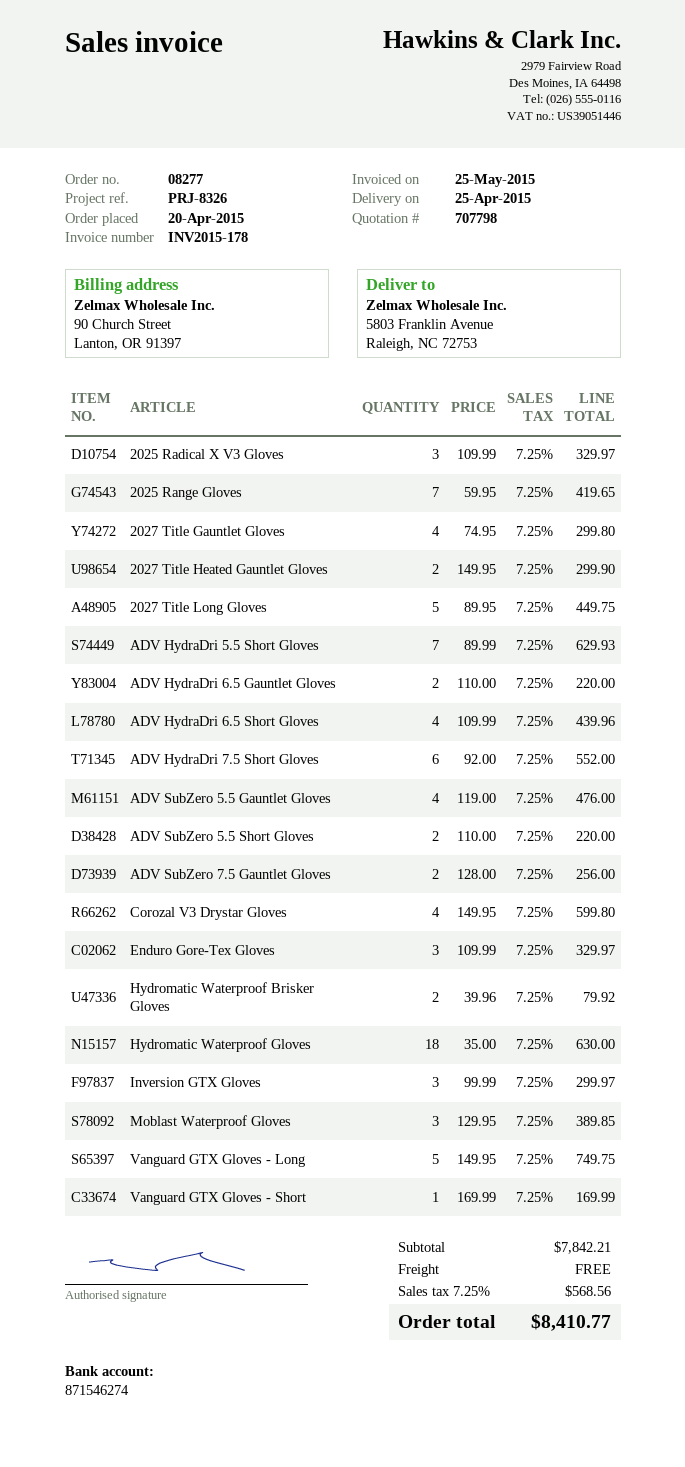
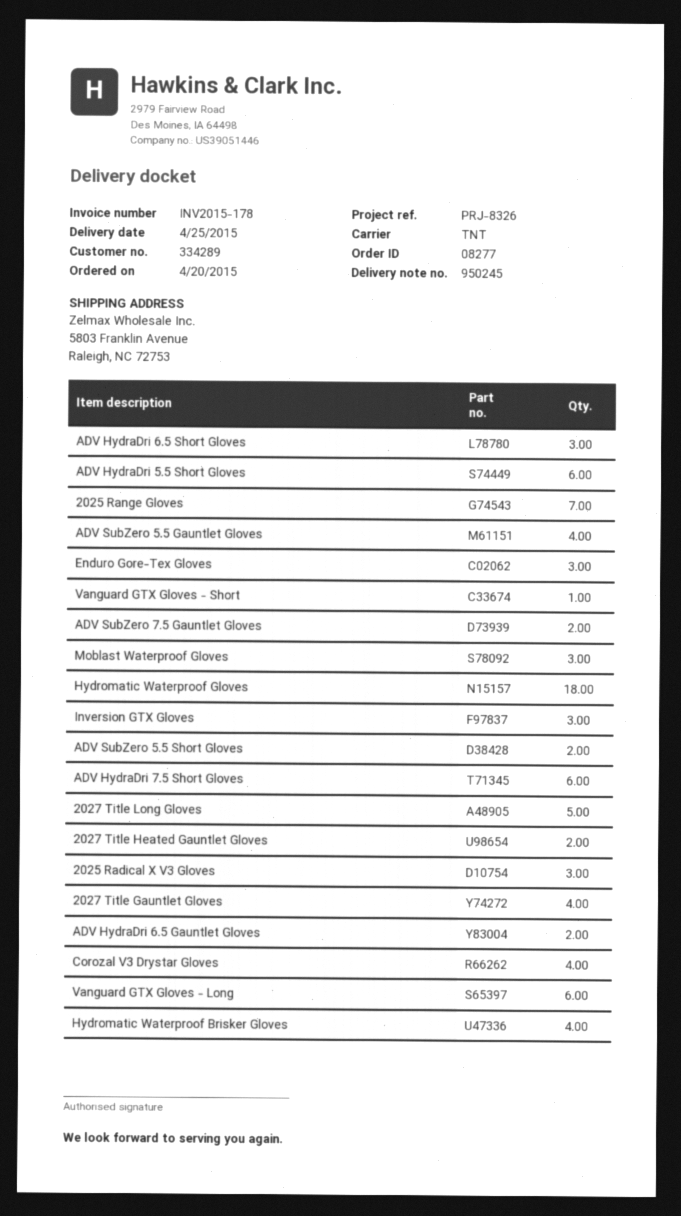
ADV HydraDri 5.5 Short Gloves: 7 -> 6
ADV HydraDri 6.5 Short Gloves: 4 -> 3
Hydromatic Waterproof Brisker Gloves: 2 -> 4
Vanguard GTX Gloves - Long: 5 -> 6

